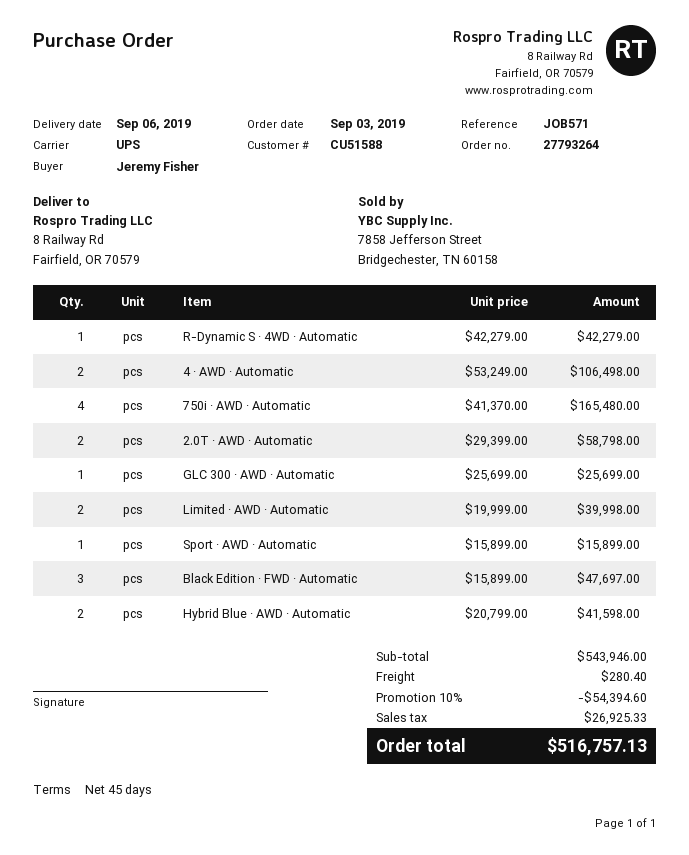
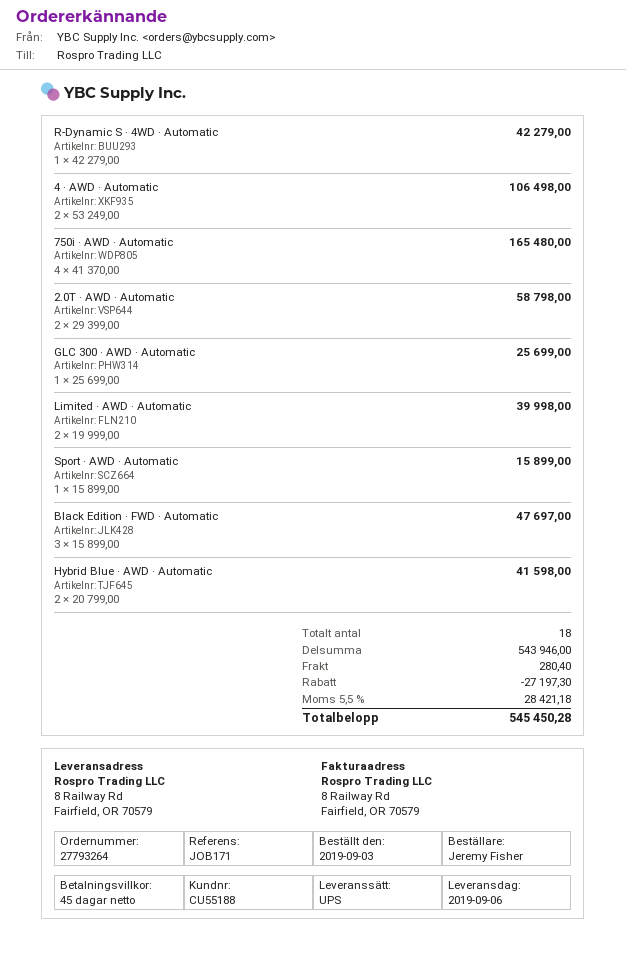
customer number: CU51588 -> CU55188
reference: JOB571 -> JOB171
discount: 54394.60 -> 27197.30
tax: 26925.33 -> 28421.18
total: 516757.13 -> 545450.28

